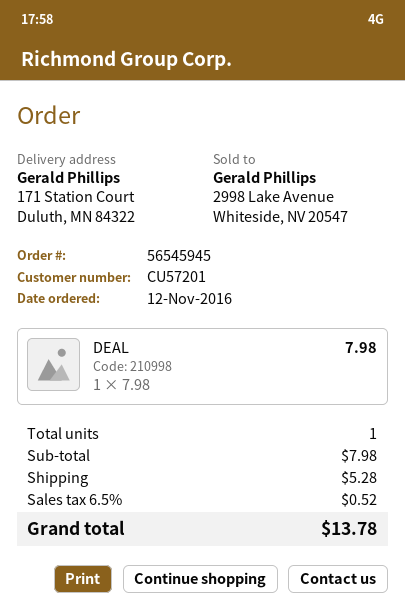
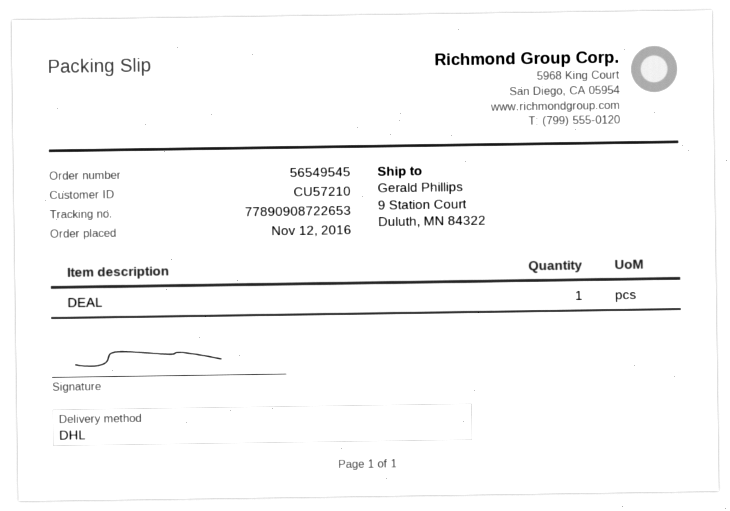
order number: 56545945 -> 56549545
customer number: CU57201 -> CU57210
ship to: 171 Station Court, Duluth, MN 84322 -> 9 Station Court, Duluth, MN 84322

